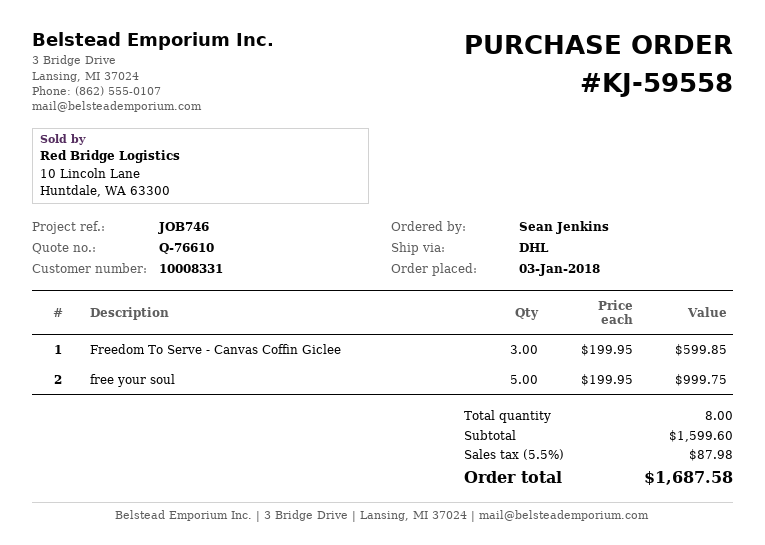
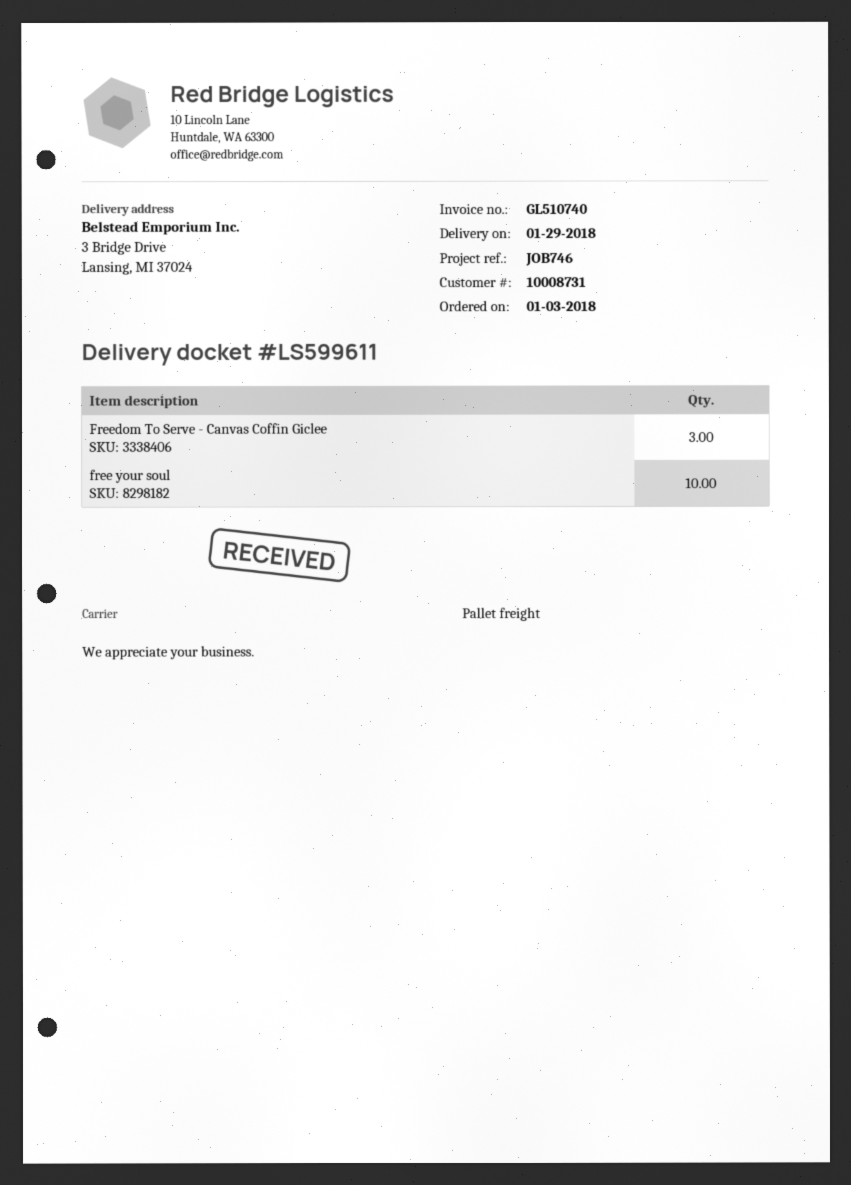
customer number: 10008331 -> 10008731
shipping method: DHL -> pallet freight
free your soul: 5 -> 10

